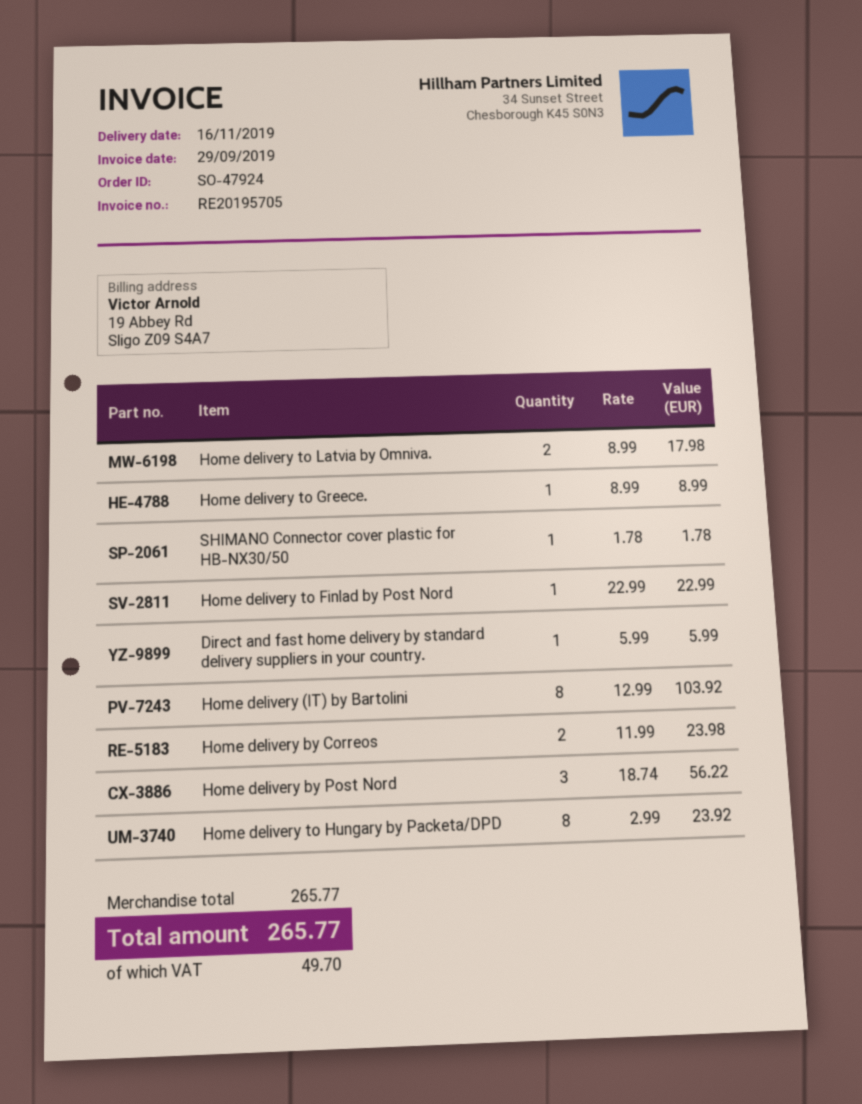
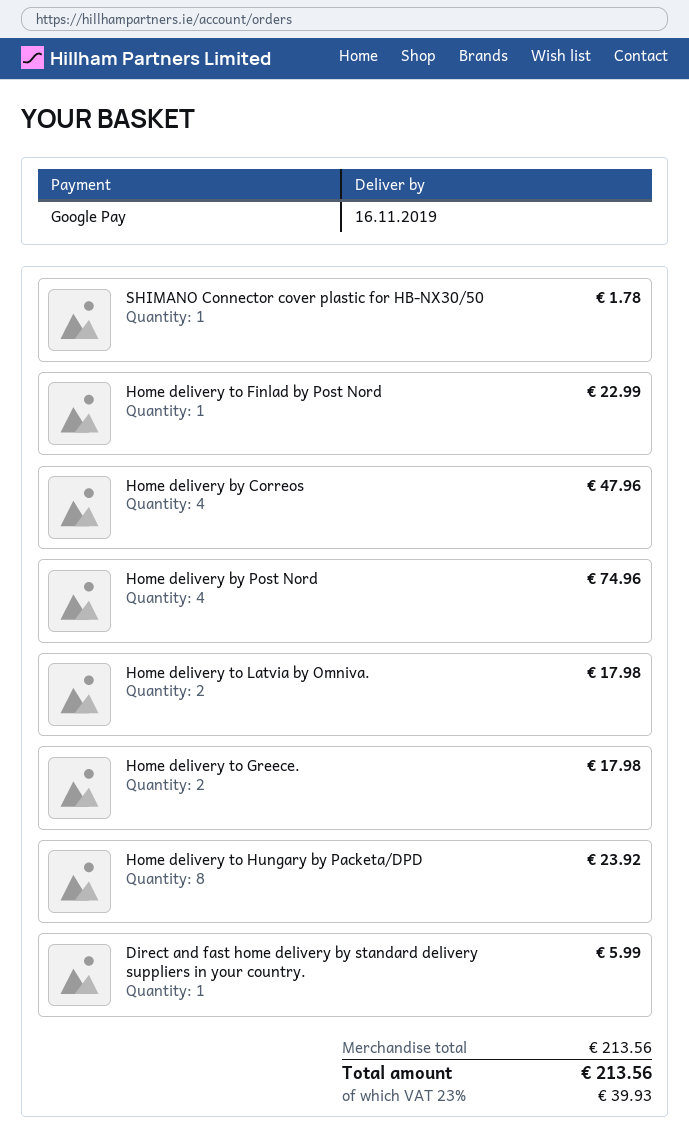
Home delivery to Greece.: 1 for 8.99 -> 2 for 17.98
Home delivery (IT) by Bartolini: 8 for 103.92 -> none
Home delivery by Correos: 2 for 23.98 -> 4 for 47.96
Home delivery by Post Nord: 3 for 56.22 -> 4 for 74.96
subtotal: 265.77 -> 213.56
tax: 49.70 -> 39.93
total: 265.77 -> 213.56

